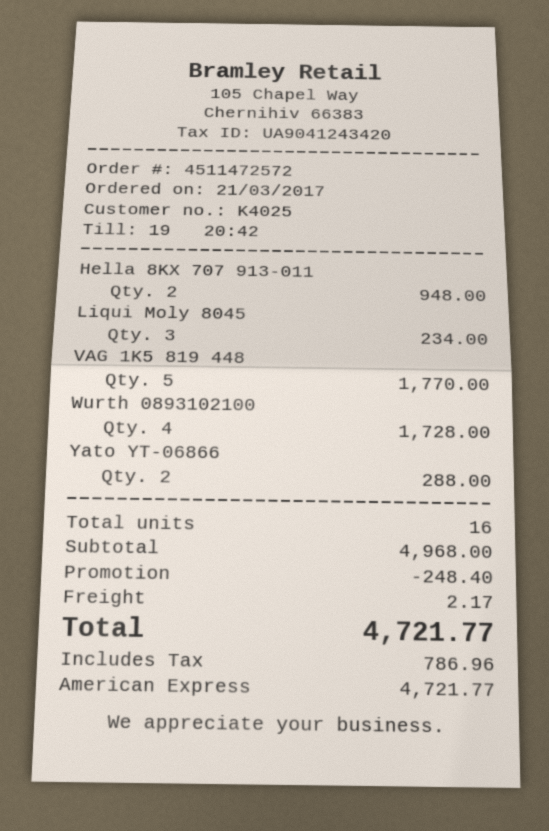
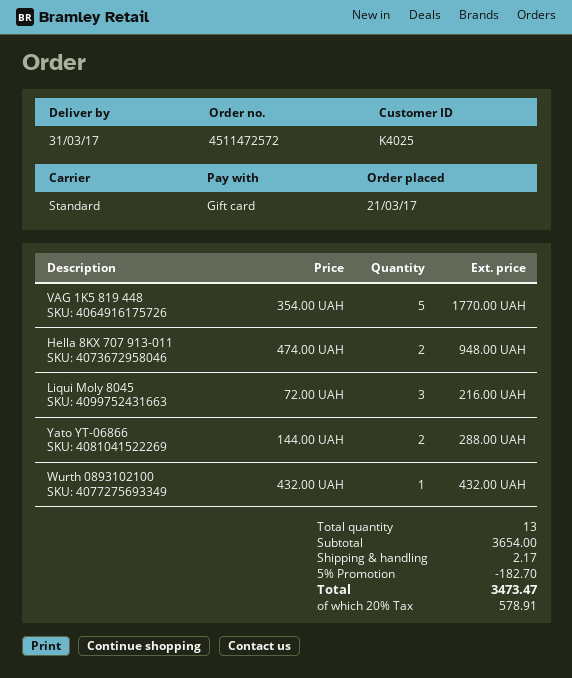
payment method: American Express -> gift card
Liqui Moly 8045: 3 for 234.00 -> 3 for 216.00
Wurth 0893102100: 4 for 1728.00 -> 1 for 432.00
total quantity: 16 -> 13
subtotal: 4968.00 -> 3654.00
discount: 248.40 -> 182.70
tax: 786.96 -> 578.91
total: 4721.77 -> 3473.47

